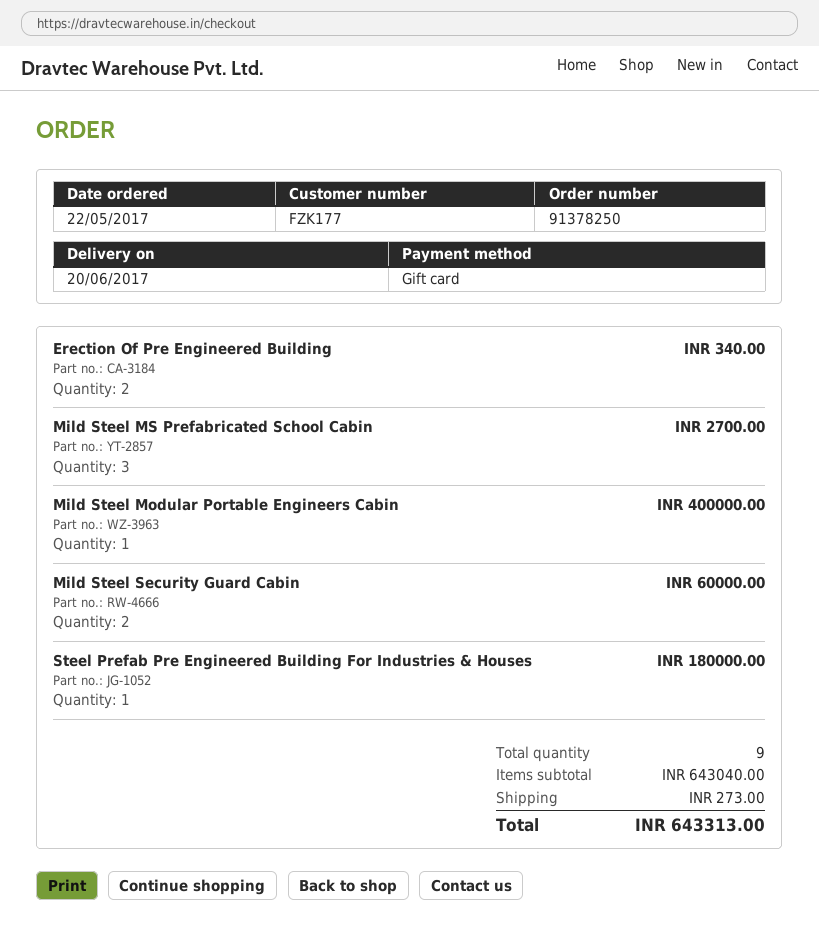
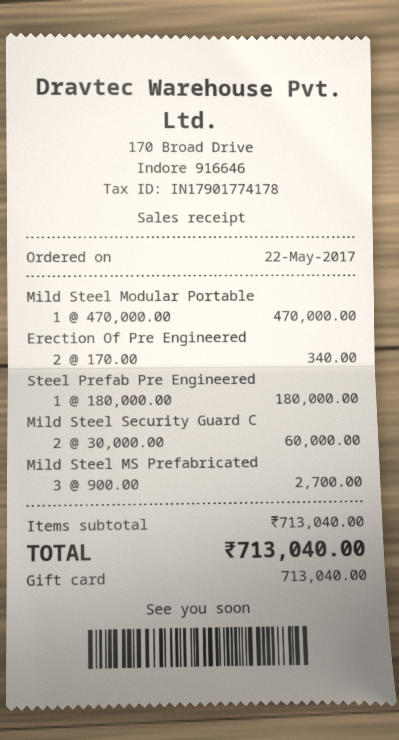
Mild Steel Modular Portable Engineers Cabin: 1 for 400000.00 -> 1 for 470000.00
subtotal: 643040.00 -> 713040.00
shipping: 273.00 -> none
total: 643313.00 -> 713040.00

